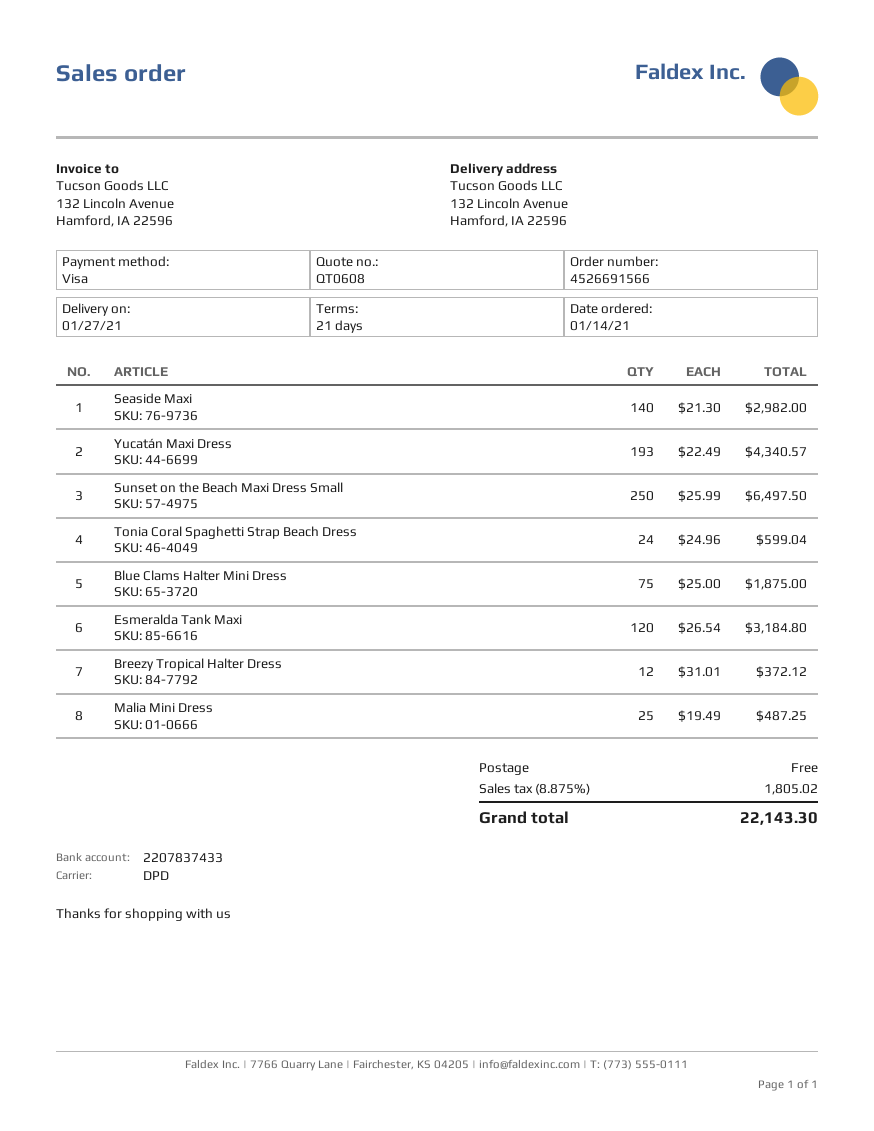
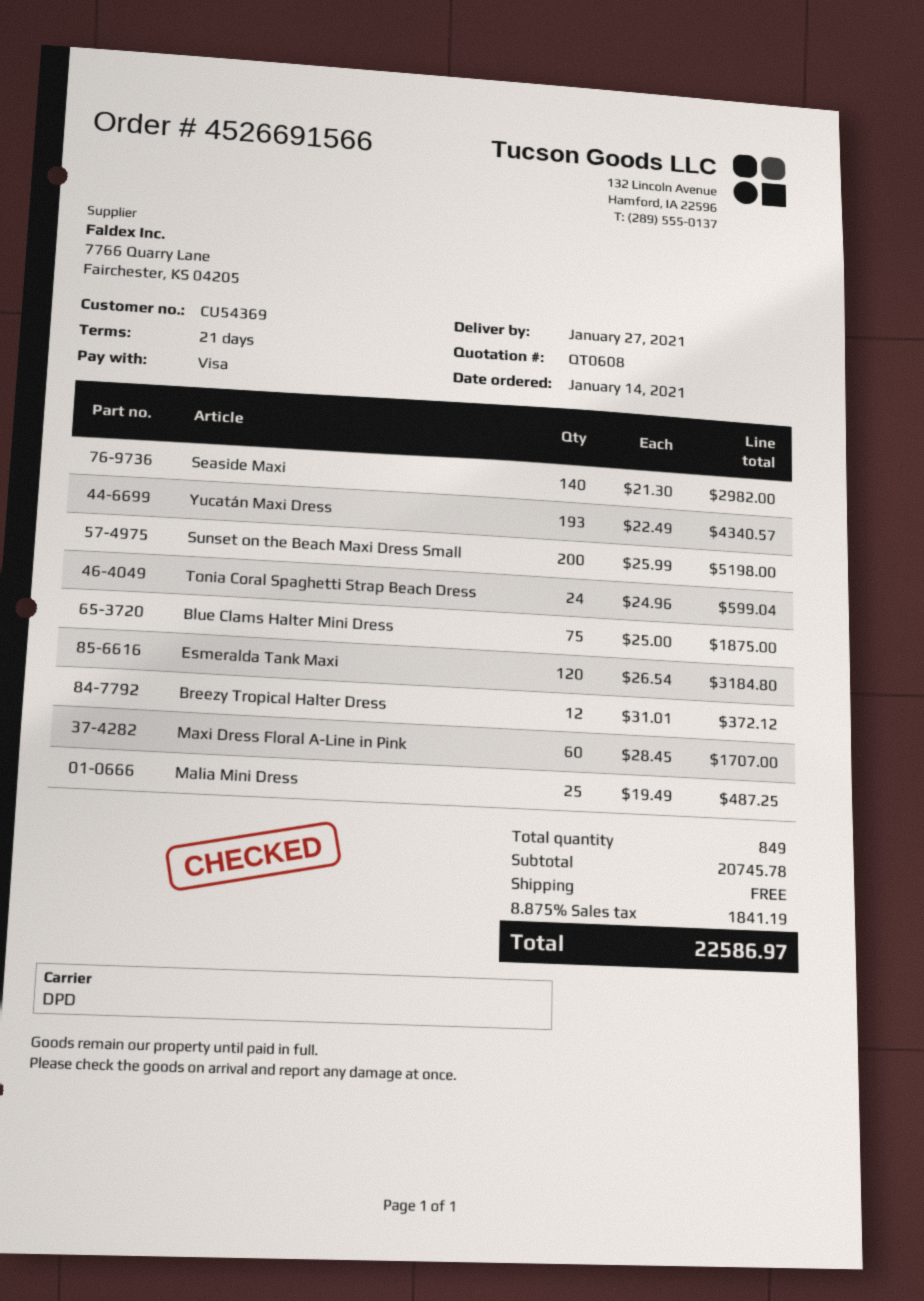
Sunset on the Beach Maxi Dress Small: 250 x 25.99 = 6497.50 -> 200 x 25.99 = 5198.00
Maxi Dress Floral A-Line in Pink: none -> 60 x 28.45 = 1707.00
tax: 8.875% = 1805.02 -> 8.875% = 1841.19
total: 22143.30 -> 22586.97

